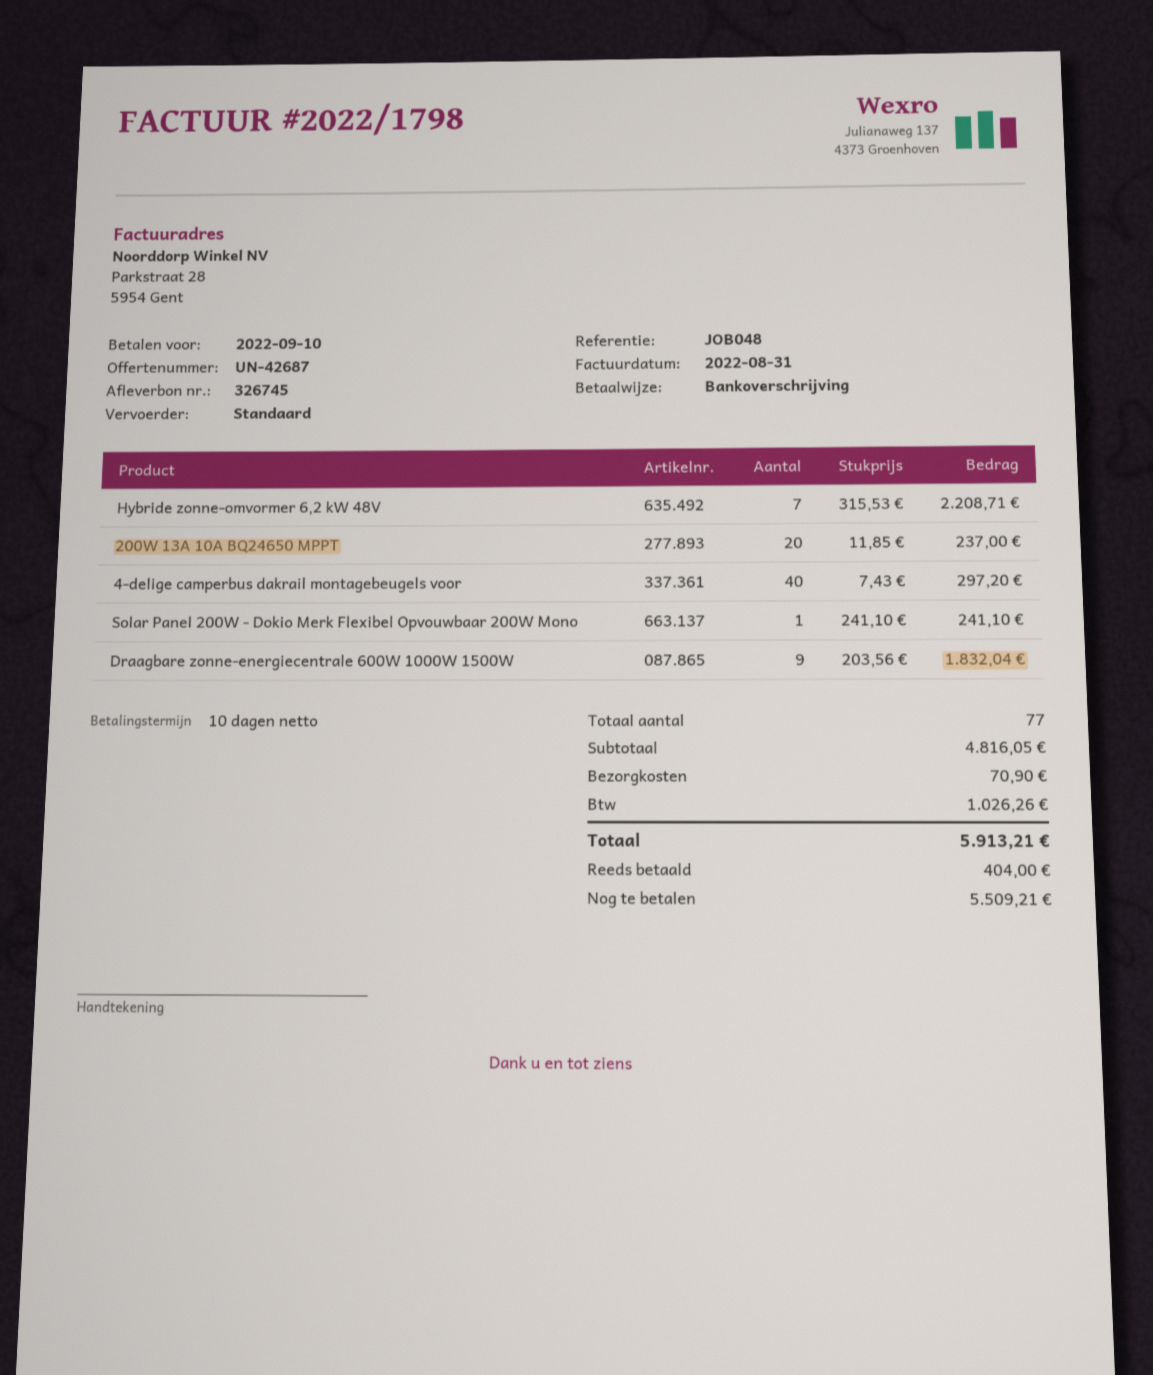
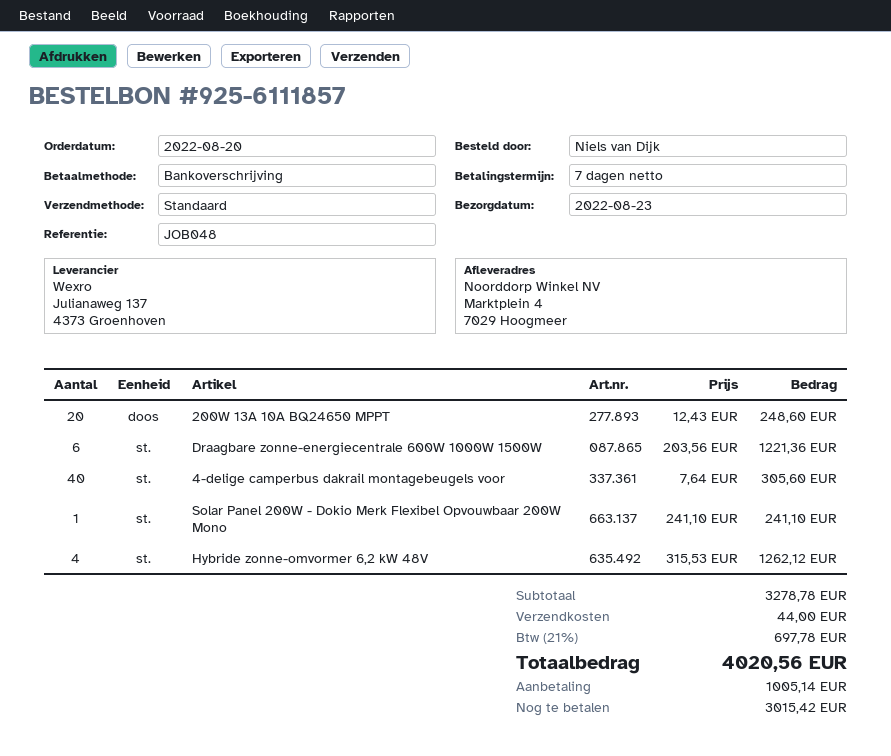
payment terms: 10 days -> 7 days
Hybride zonne-omvormer 6,2 kW 48V: 7 x 315.53 = 2208.71 -> 4 x 315.53 = 1262.12
200W 13A 10A BQ24650 MPPT: 20 x 11.85 = 237.00 -> 20 x 12.43 = 248.60
4-delige camperbus dakrail montagebeugels voor: 40 x 7.43 = 297.20 -> 40 x 7.64 = 305.60
Draagbare zonne-energiecentrale 600W 1000W 1500W: 9 x 203.56 = 1832.04 -> 6 x 203.56 = 1221.36
subtotal: 4816.05 -> 3278.78
shipping: 70.90 -> 44.00
tax: 1026.26 -> 697.78
total: 5913.21 -> 4020.56
deposit: 404.00 -> 1005.14
balance: 5509.21 -> 3015.42

